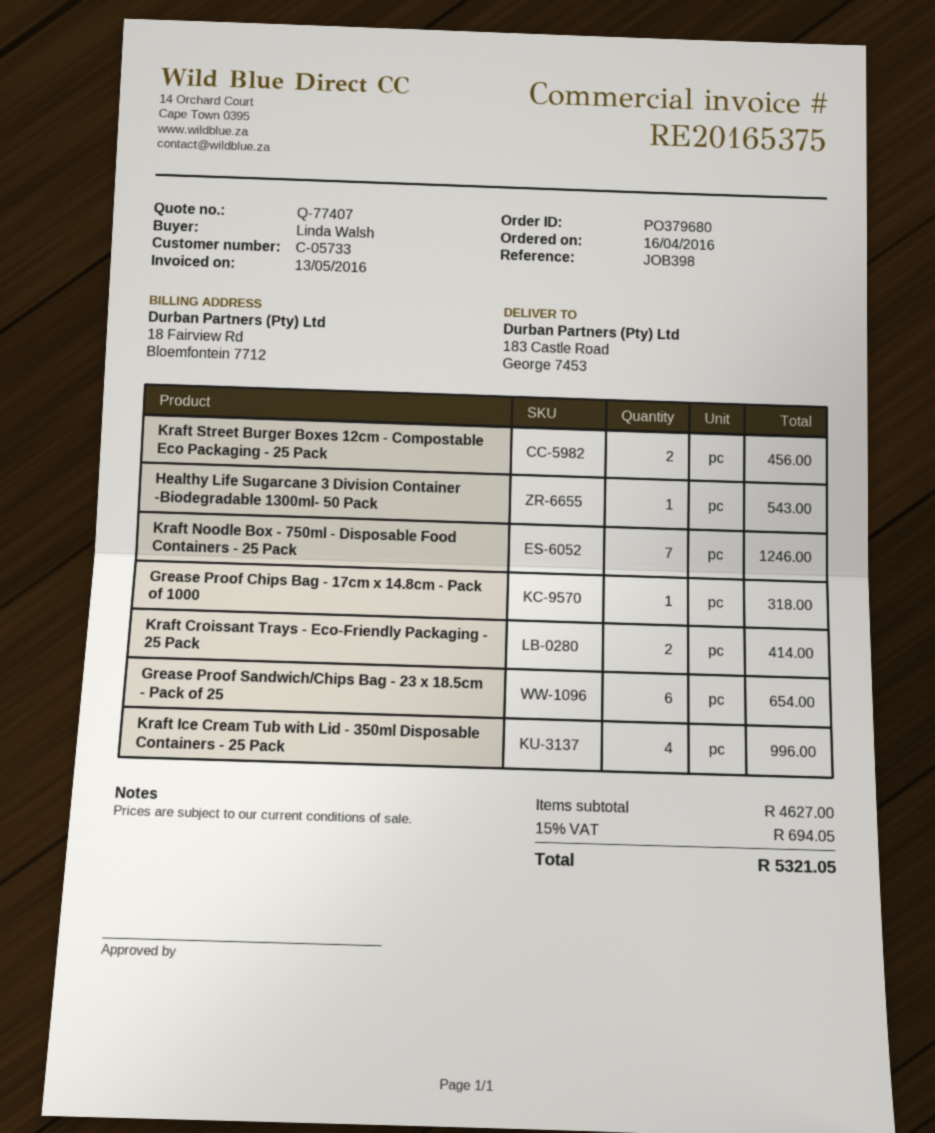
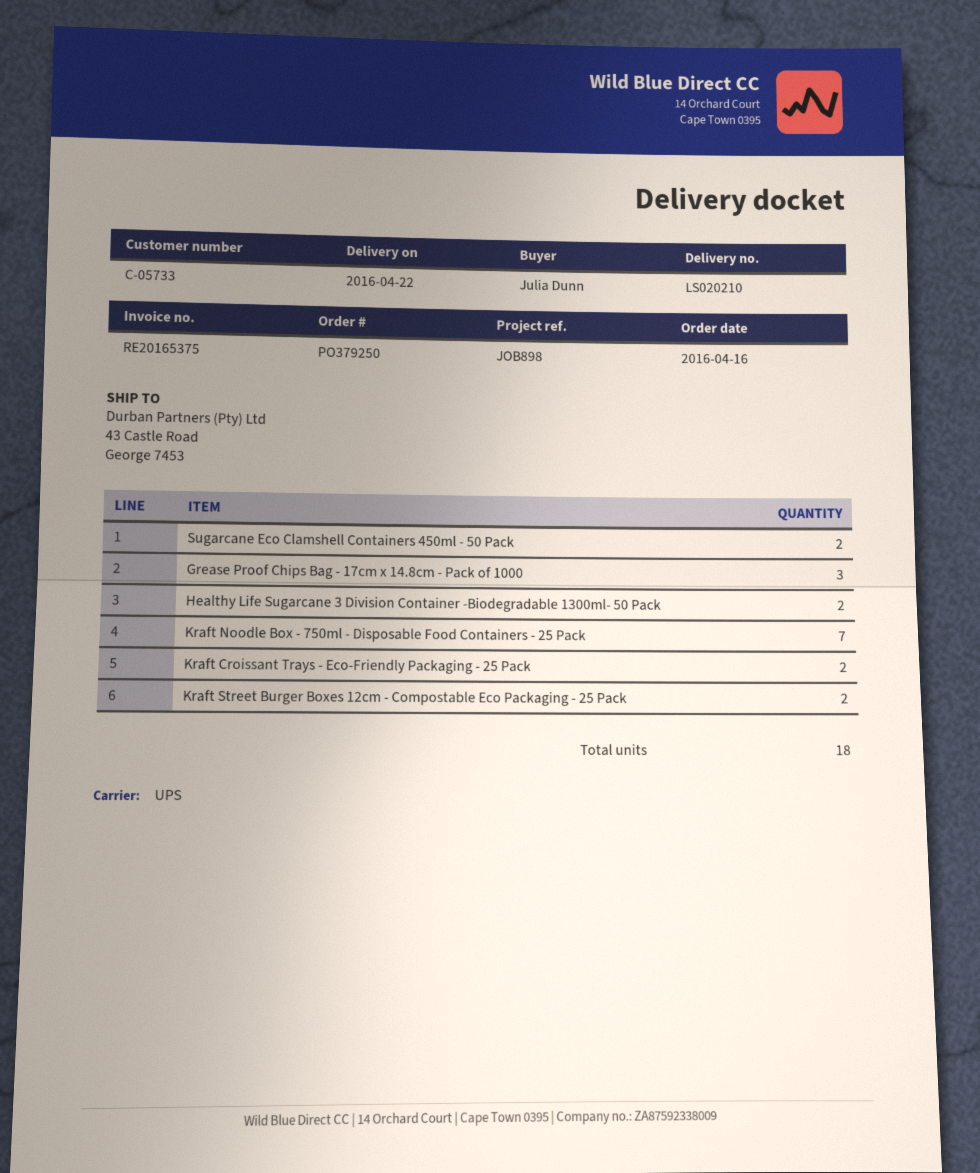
order number: PO379680 -> PO379250
reference: JOB398 -> JOB898
ordered by: Linda Walsh -> Julia Dunn
ship to: 183 Castle Road, George 7453 -> 43 Castle Road, George 7453
Healthy Life Sugarcane 3 Division Container -Biodegradable 1300ml- 50 Pack: 1 -> 2
Grease Proof Chips Bag - 17cm x 14.8cm - Pack of 1000: 1 -> 3
Grease Proof Sandwich/Chips Bag - 23 x 18.5cm - Pack of 25: 6 -> none
Kraft Ice Cream Tub with Lid - 350ml Disposable Containers - 25 Pack: 4 -> none
Sugarcane Eco Clamshell Containers 450ml - 50 Pack: none -> 2

